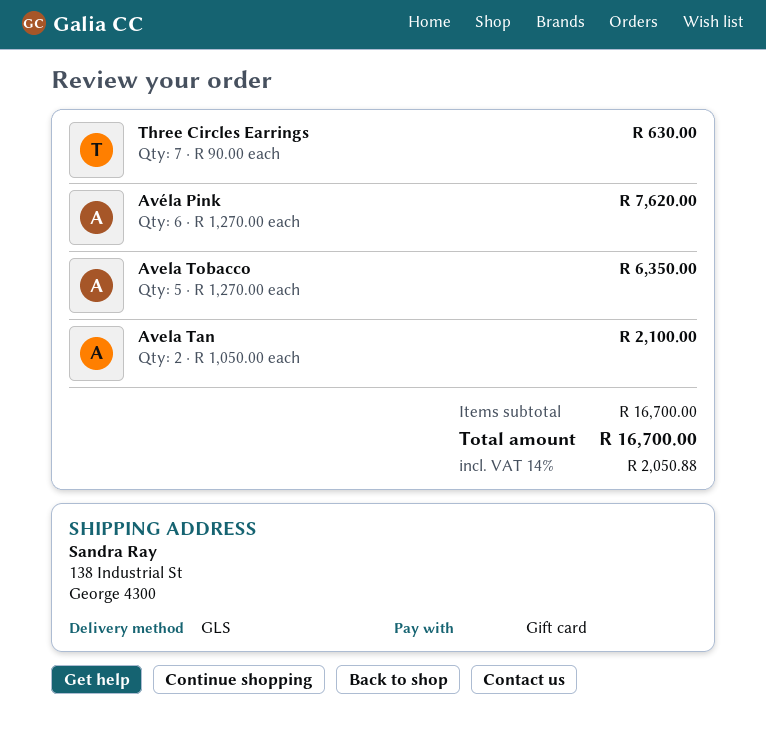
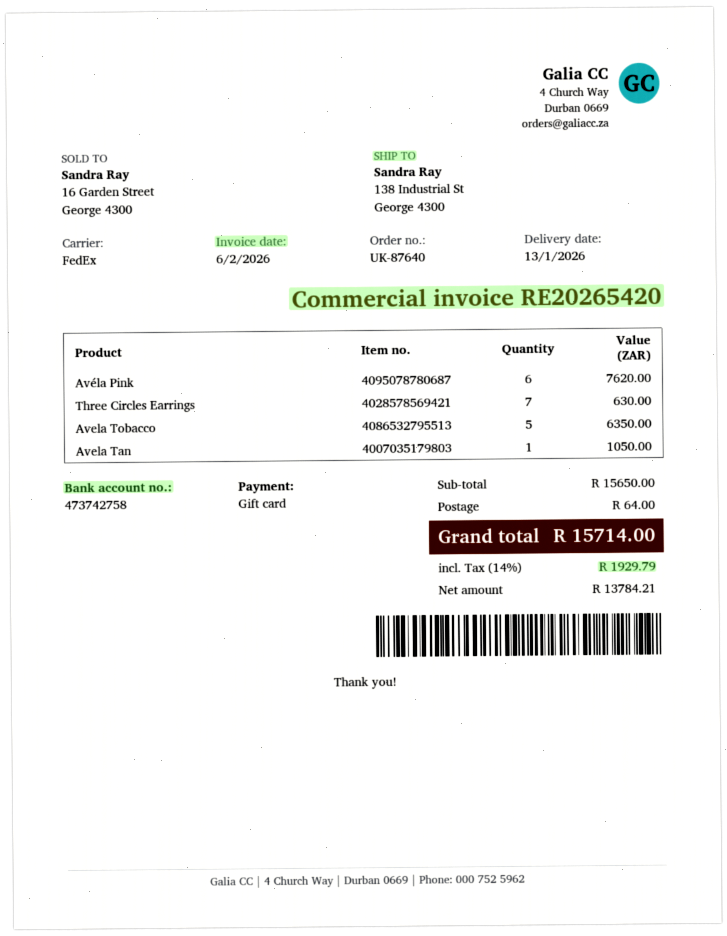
shipping method: GLS -> FedEx
Avela Tan: 2 for 2100.00 -> 1 for 1050.00
subtotal: 16700.00 -> 15650.00
shipping: none -> 64.00
tax: 14% = 2050.88 -> 14% = 1929.79
total: 16700.00 -> 15714.00

